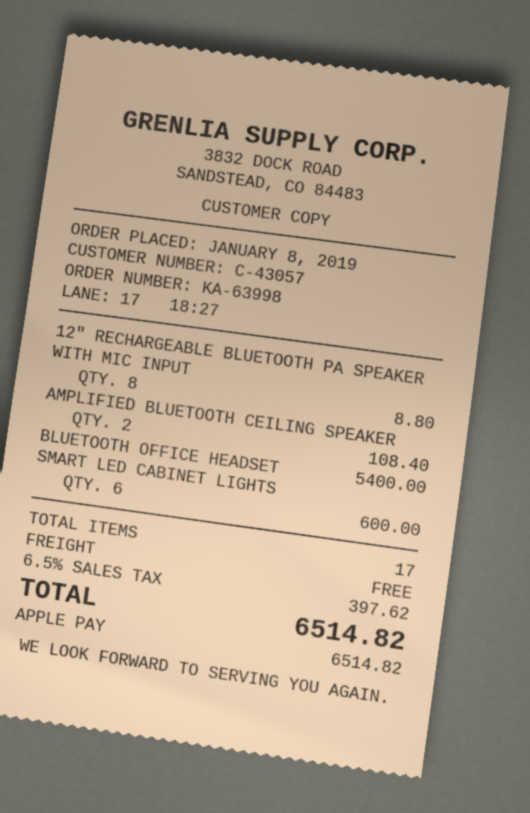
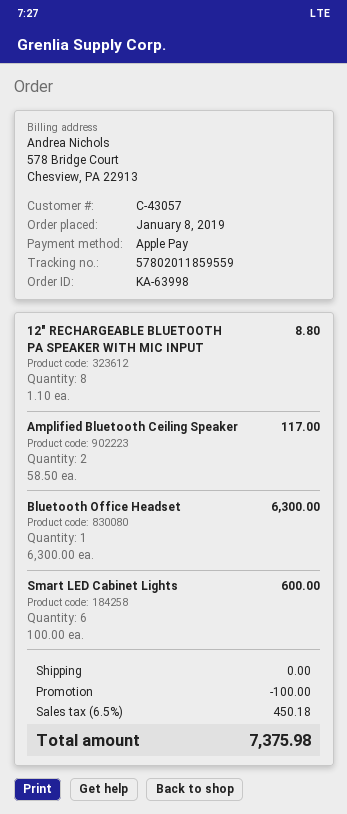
AMPLIFIED BLUETOOTH CEILING SPEAKER: 2 for 108.40 -> 2 for 117.00
BLUETOOTH OFFICE HEADSET: 1 for 5400.00 -> 1 for 6300.00
discount: none -> 100.00
tax: 6.5% = 397.62 -> 6.5% = 450.18
total: 6514.82 -> 7375.98

